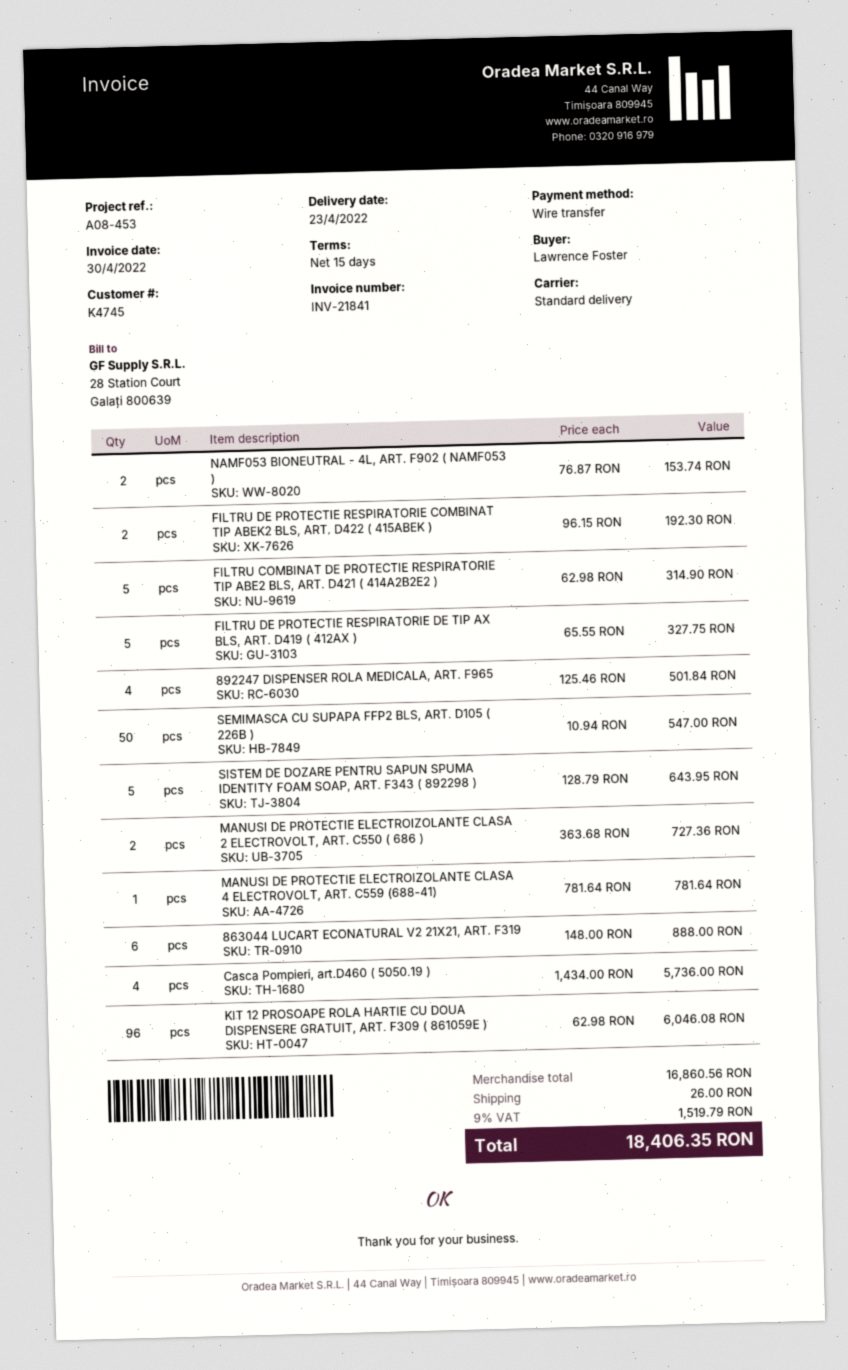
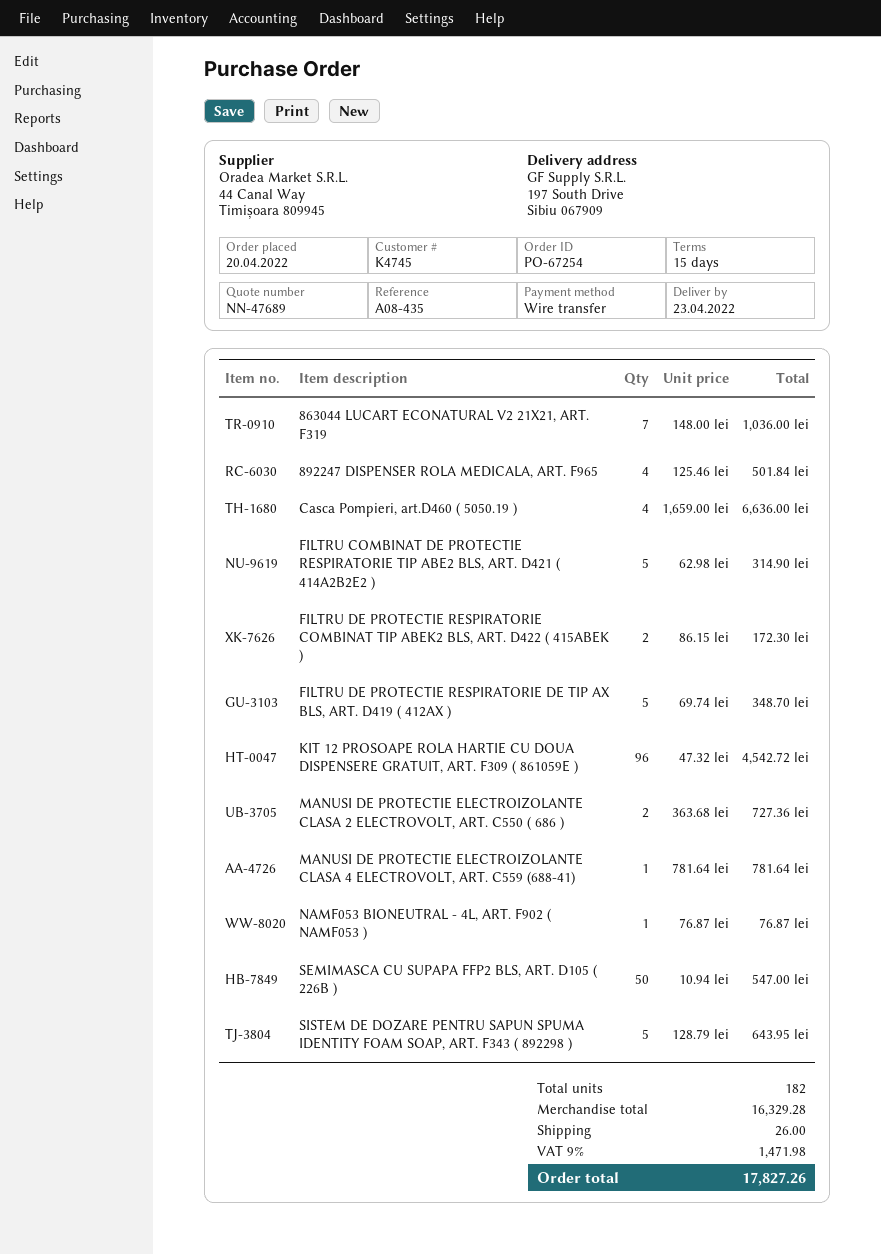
reference: A08-453 -> A08-435
NAMF053 BIONEUTRAL - 4L, ART. F902 ( NAMF053 ): 2 x 76.87 = 153.74 -> 1 x 76.87 = 76.87
FILTRU DE PROTECTIE RESPIRATORIE COMBINAT TIP ABEK2 BLS, ART. D422 ( 415ABEK ): 2 x 96.15 = 192.30 -> 2 x 86.15 = 172.30
FILTRU DE PROTECTIE RESPIRATORIE DE TIP AX BLS, ART. D419 ( 412AX ): 5 x 65.55 = 327.75 -> 5 x 69.74 = 348.70
863044 LUCART ECONATURAL V2 21X21, ART. F319: 6 x 148.00 = 888.00 -> 7 x 148.00 = 1036.00
Casca Pompieri, art.D460 ( 5050.19 ): 4 x 1434.00 = 5736.00 -> 4 x 1659.00 = 6636.00
KIT 12 PROSOAPE ROLA HARTIE CU DOUA DISPENSERE GRATUIT, ART. F309 ( 861059E ): 96 x 62.98 = 6046.08 -> 96 x 47.32 = 4542.72
subtotal: 16860.56 -> 16329.28
tax: 9% = 1519.79 -> 9% = 1471.98
total: 18406.35 -> 17827.26

